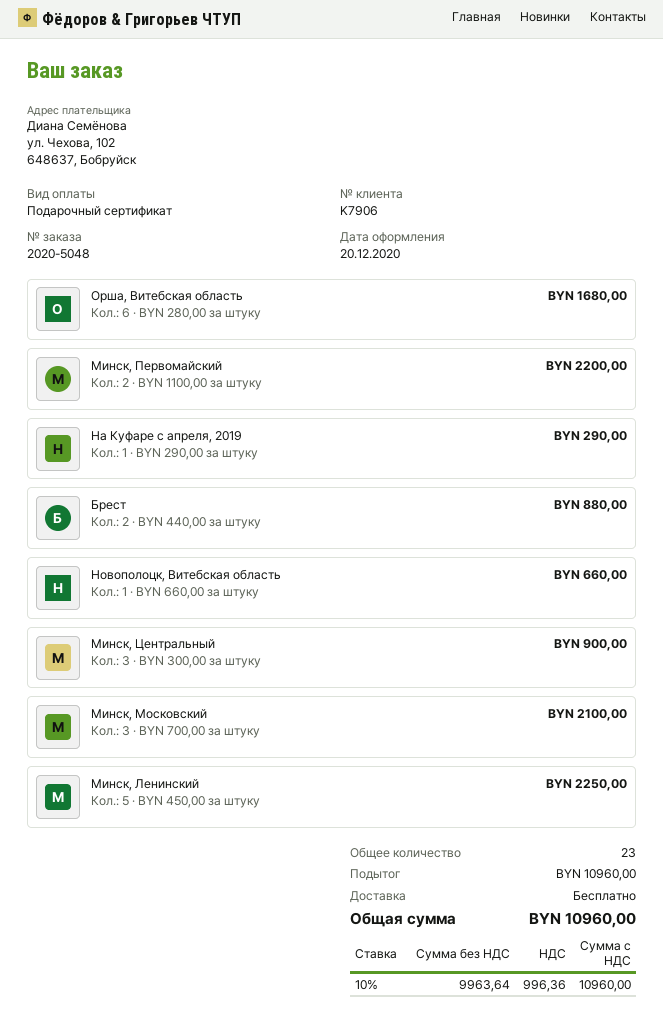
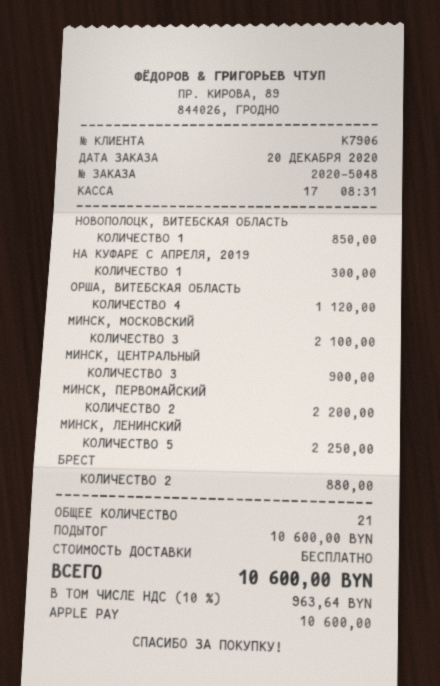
payment method: gift card -> Apple Pay
Орша, Витебская область: 6 for 1680.00 -> 4 for 1120.00
На Куфаре с апреля, 2019: 1 for 290.00 -> 1 for 300.00
Новополоцк, Витебская область: 1 for 660.00 -> 1 for 850.00
total quantity: 23 -> 21
subtotal: 10960.00 -> 10600.00
tax: 10% = 996.36 -> 10% = 963.64
total: 10960.00 -> 10600.00

